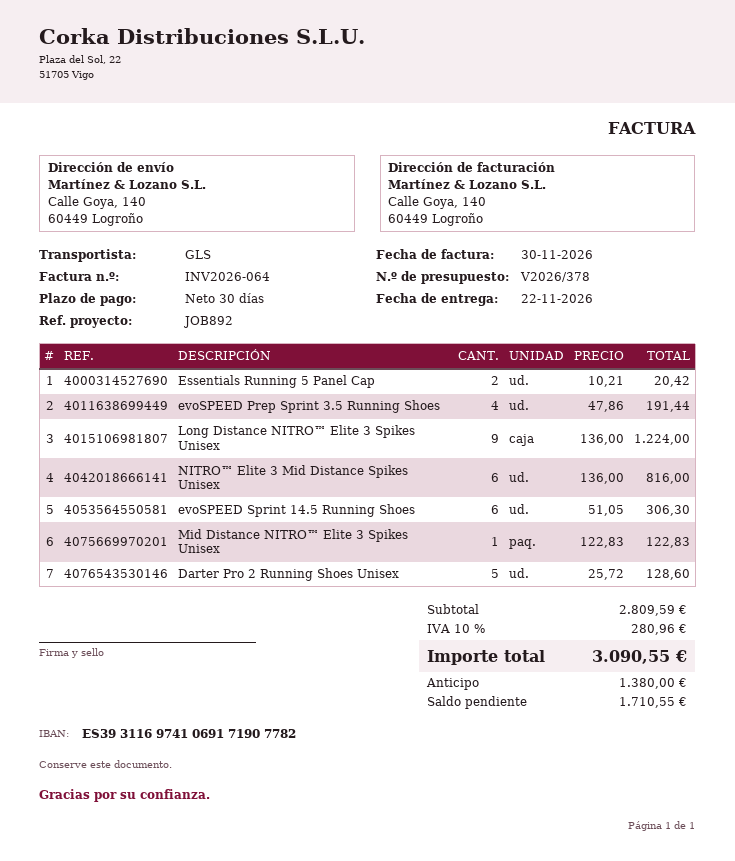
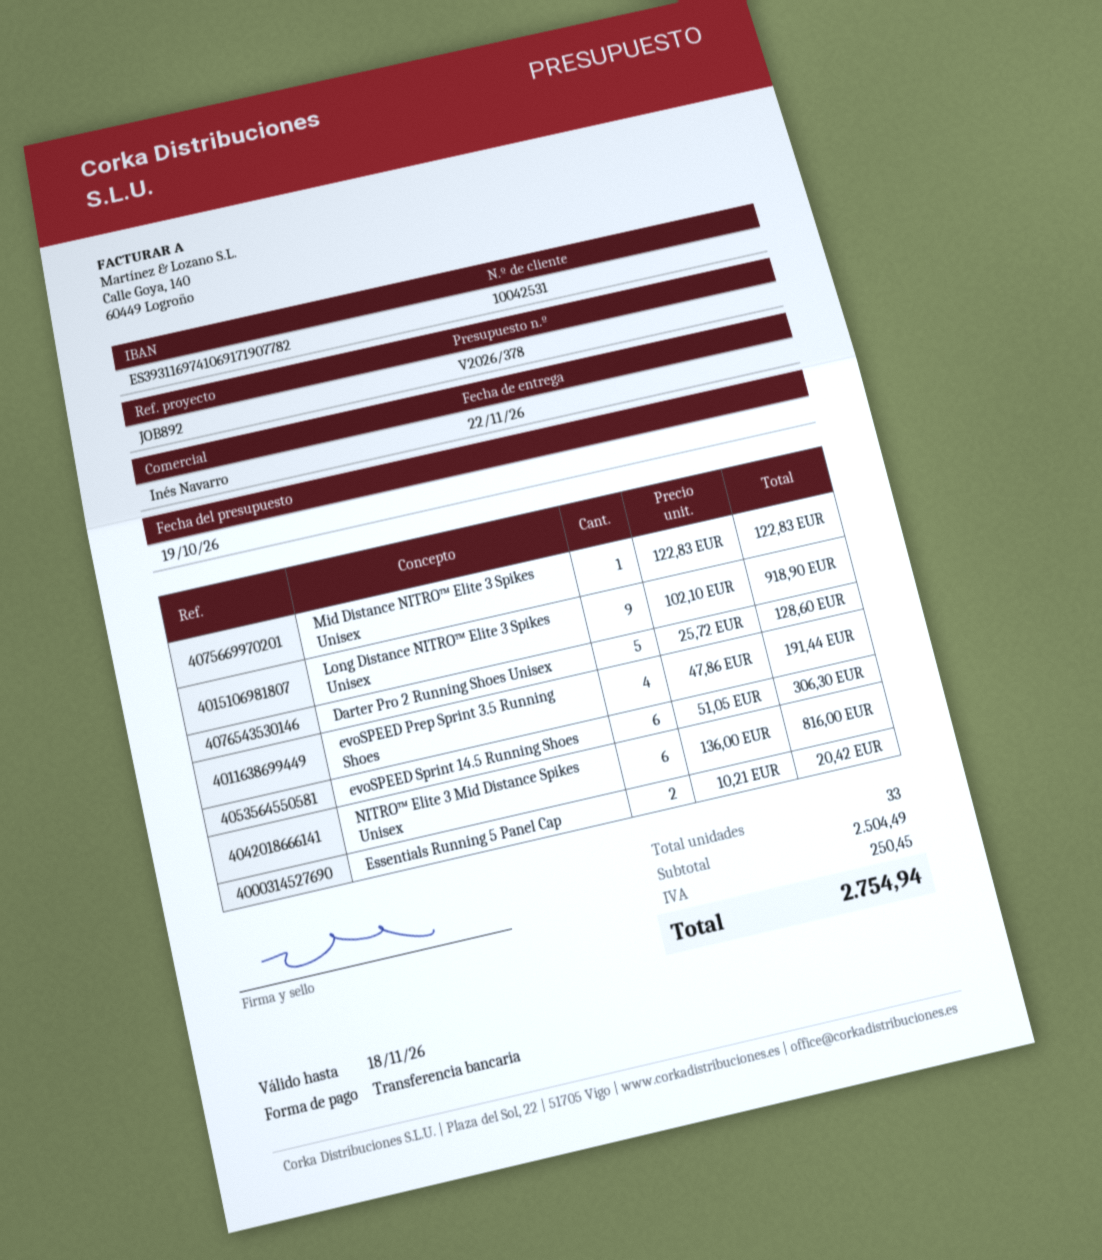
Long Distance NITRO™ Elite 3 Spikes Unisex: 9 x 136.00 = 1224.00 -> 9 x 102.10 = 918.90
subtotal: 2809.59 -> 2504.49
tax: 280.96 -> 250.45
total: 3090.55 -> 2754.94

